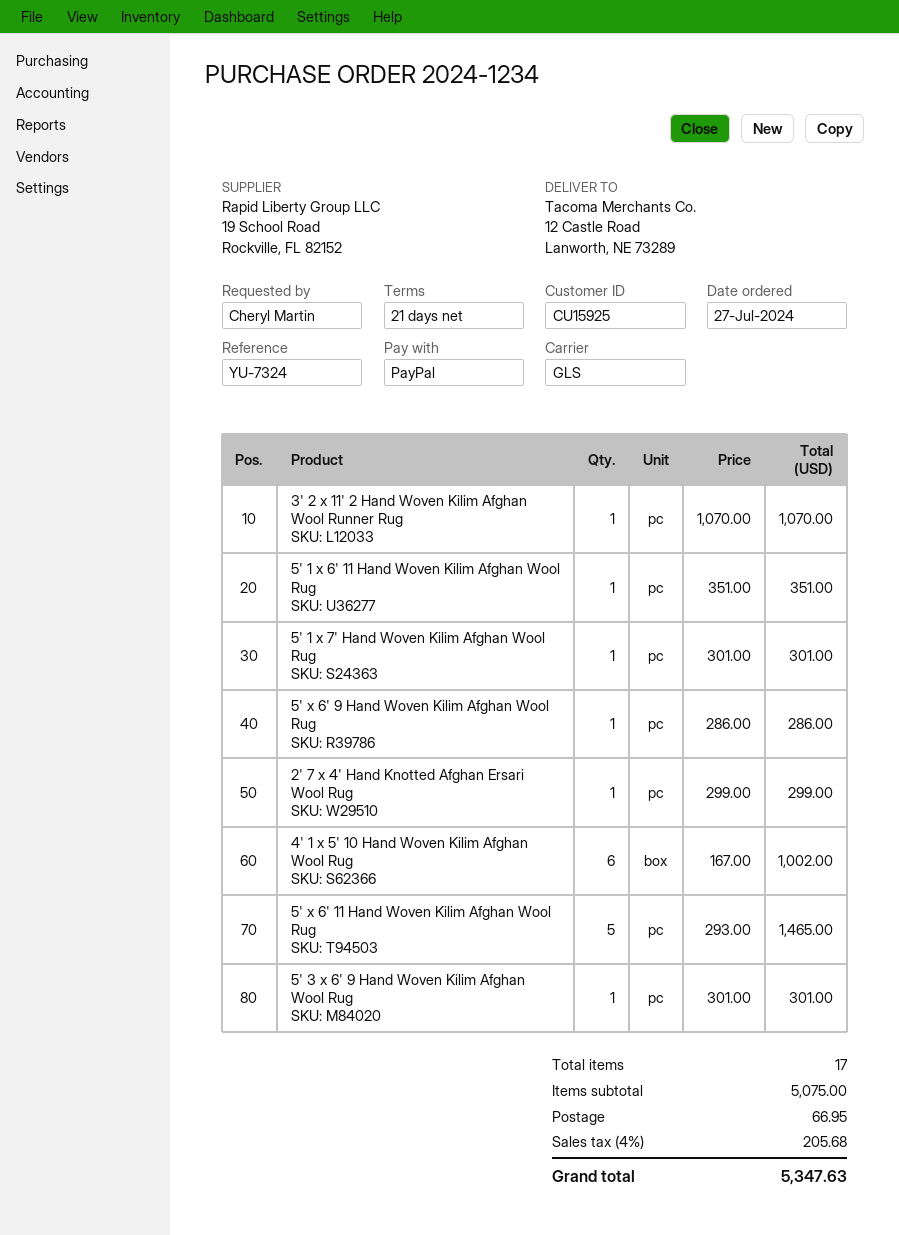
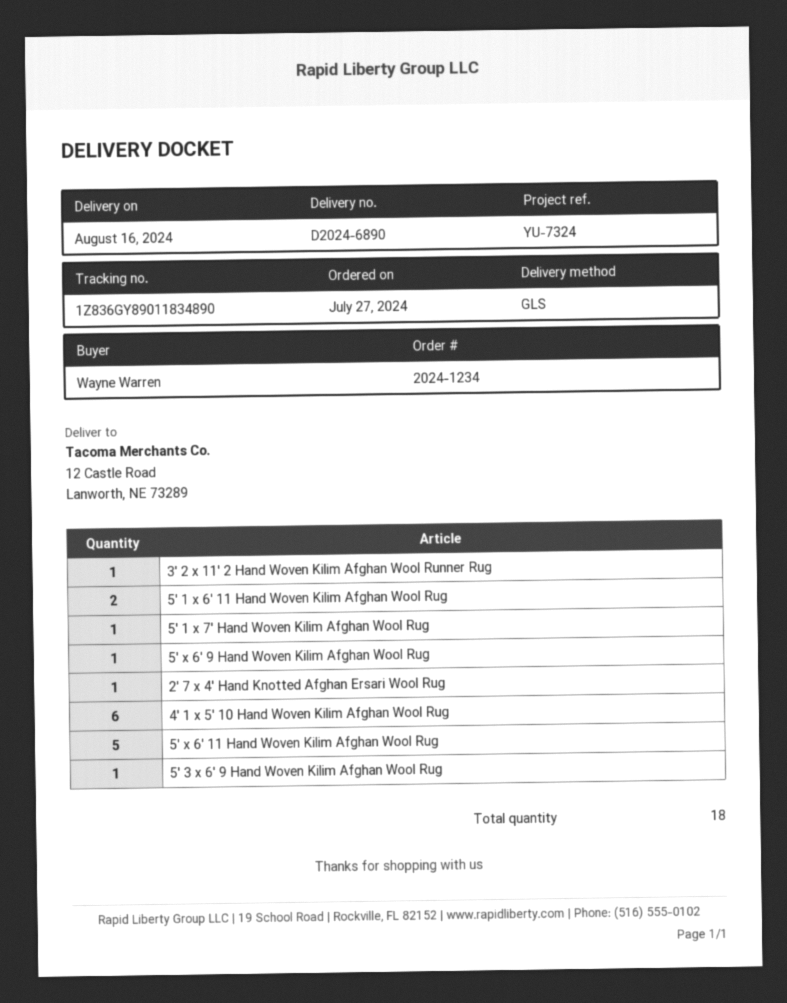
ordered by: Cheryl Martin -> Wayne Warren
5' 1 x 6' 11 Hand Woven Kilim Afghan Wool Rug: 1 -> 2
total quantity: 17 -> 18

